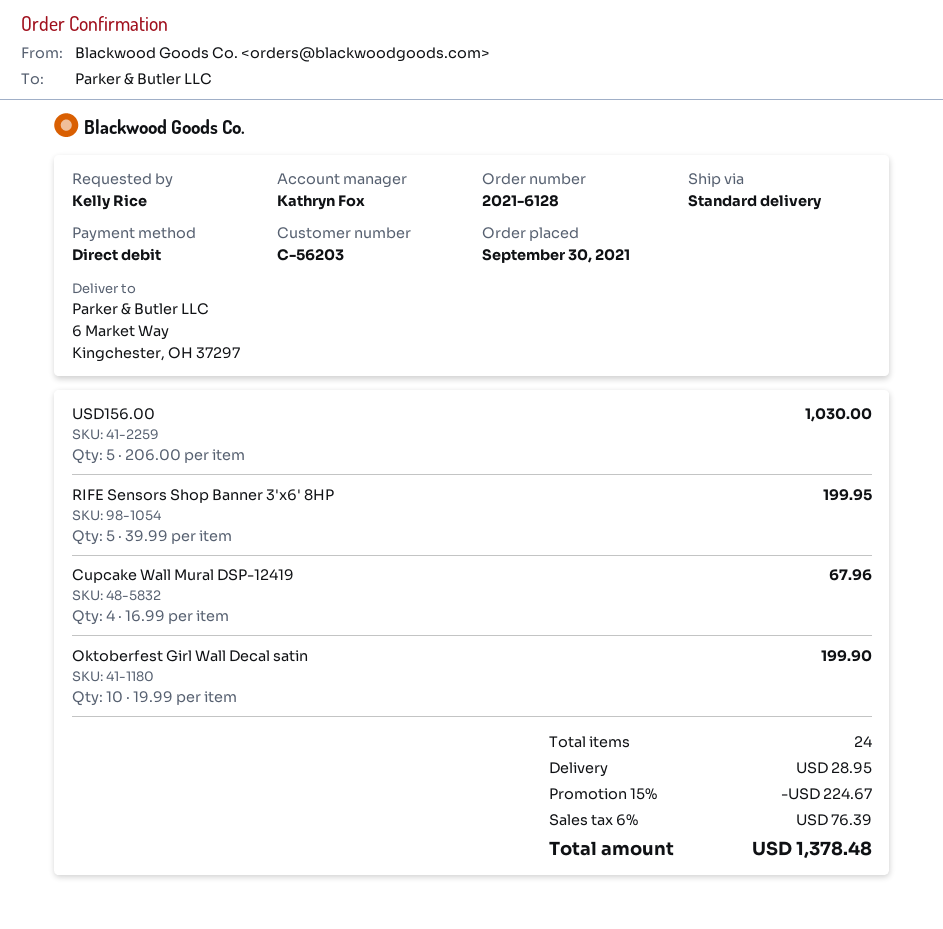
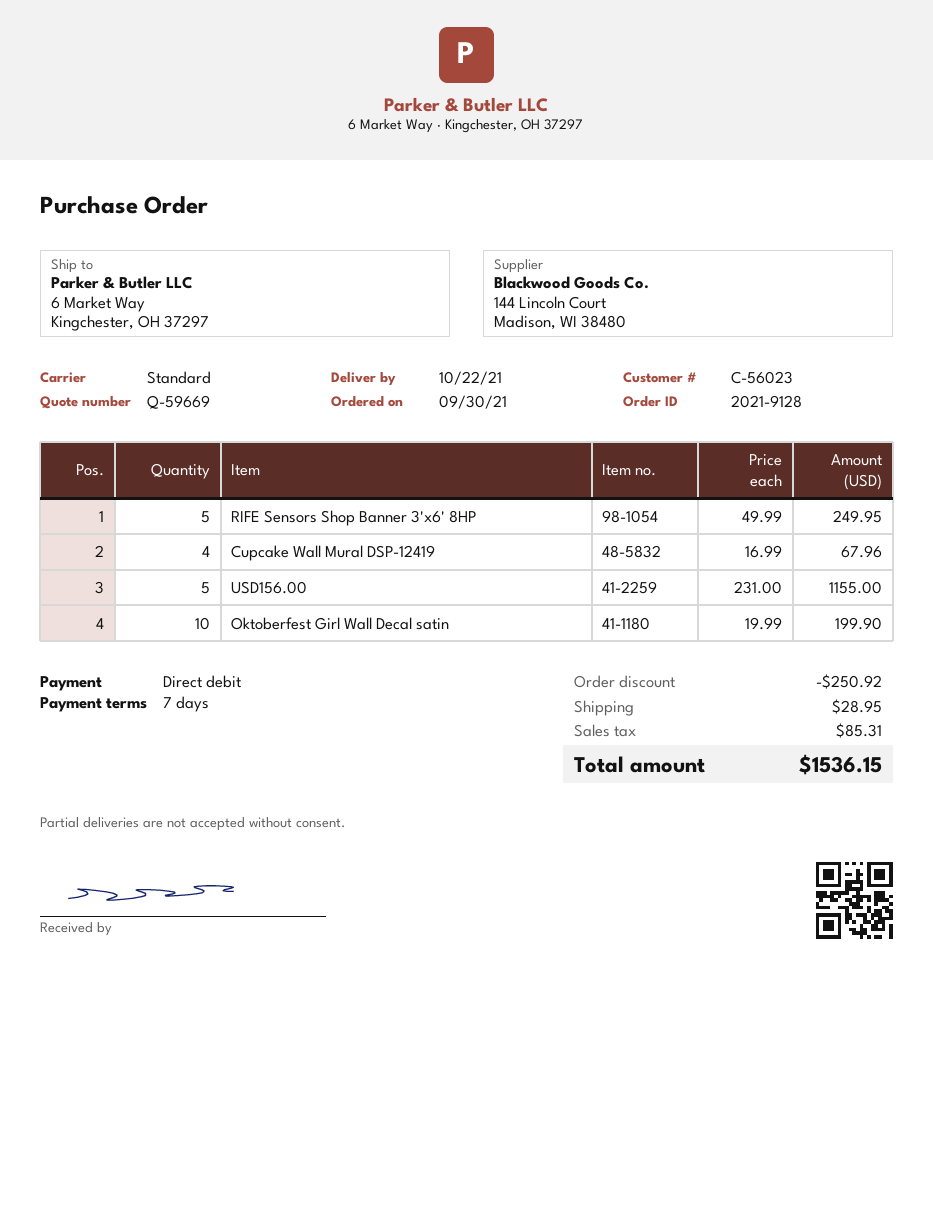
order number: 2021-6128 -> 2021-9128
customer number: C-56203 -> C-56023
USD156.00: 5 x 206.00 = 1030.00 -> 5 x 231.00 = 1155.00
RIFE Sensors Shop Banner 3'x6' 8HP: 5 x 39.99 = 199.95 -> 5 x 49.99 = 249.95
discount: 224.67 -> 250.92
tax: 76.39 -> 85.31
total: 1378.48 -> 1536.15

